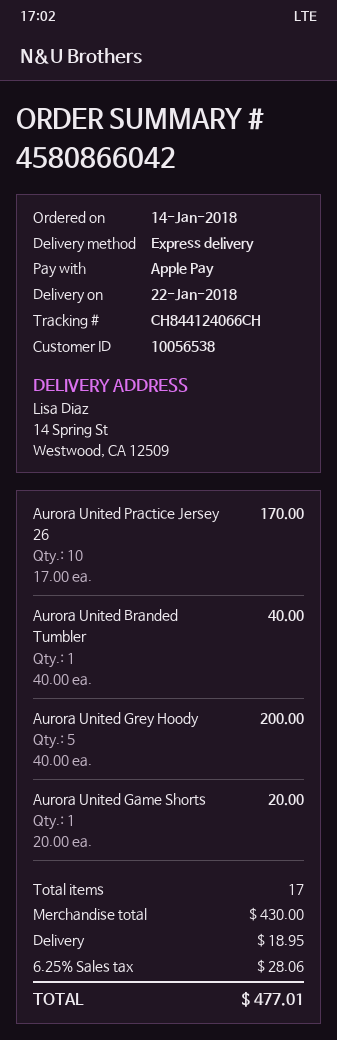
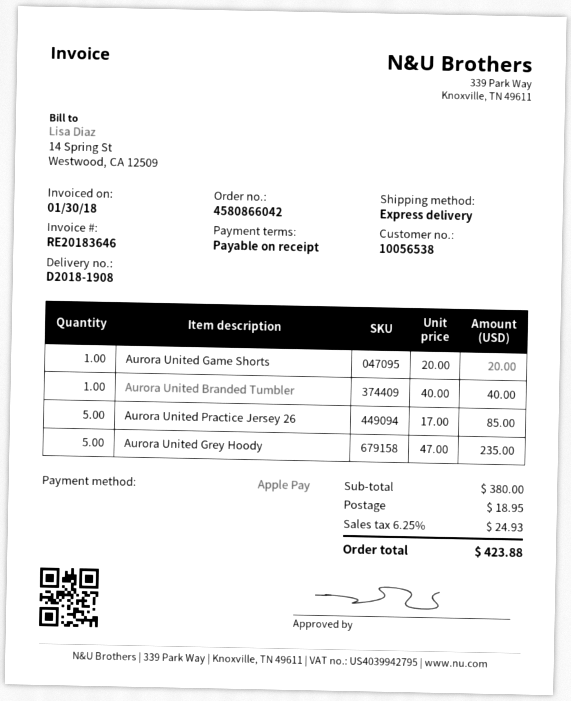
Aurora United Practice Jersey 26: 10 x 17.00 = 170.00 -> 5 x 17.00 = 85.00
Aurora United Grey Hoody: 5 x 40.00 = 200.00 -> 5 x 47.00 = 235.00
subtotal: 430.00 -> 380.00
tax: 6.25% = 28.06 -> 6.25% = 24.93
total: 477.01 -> 423.88

